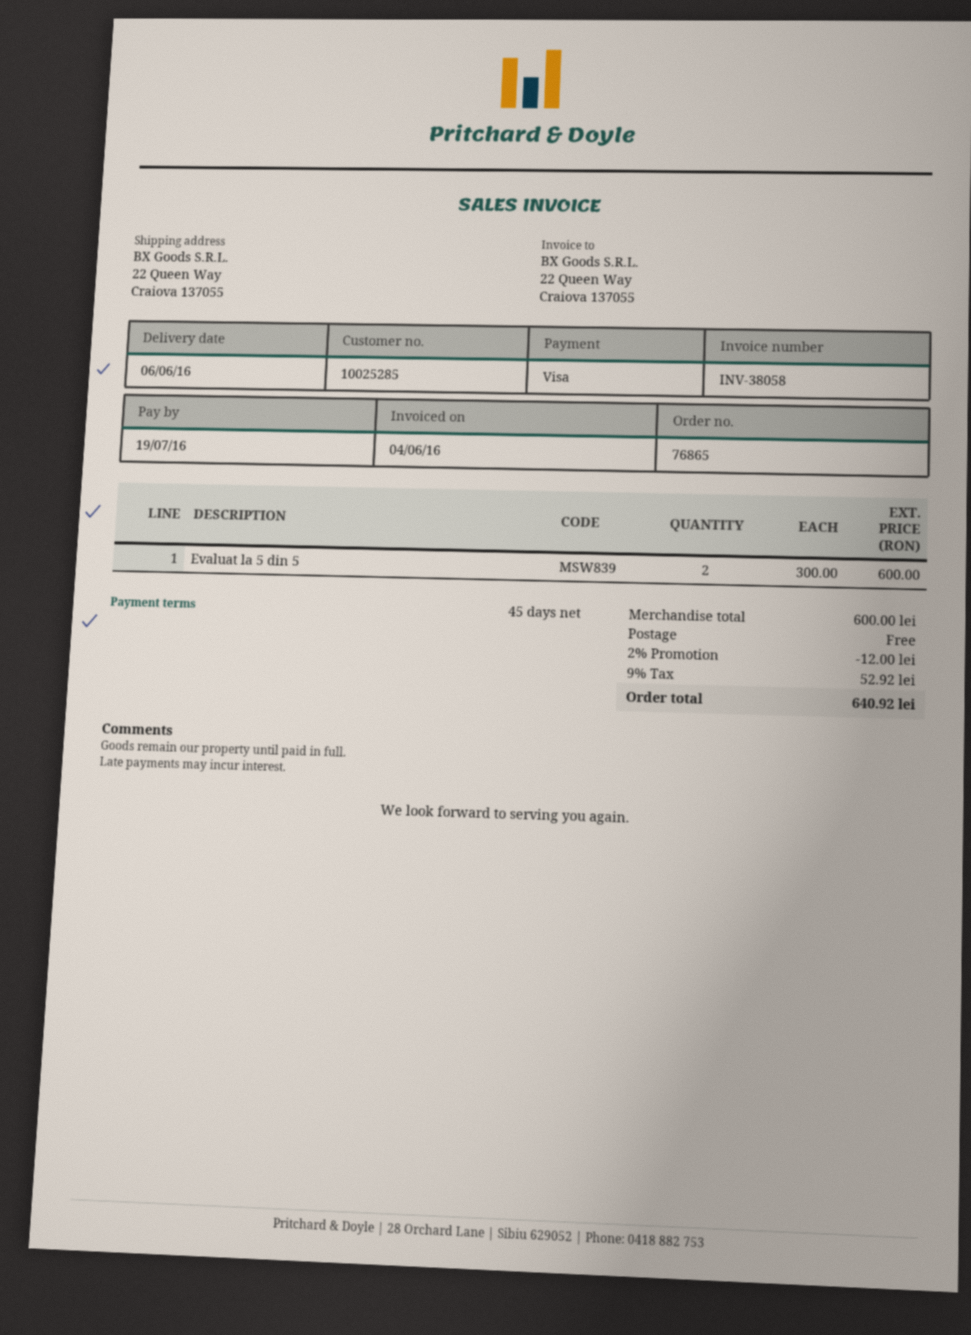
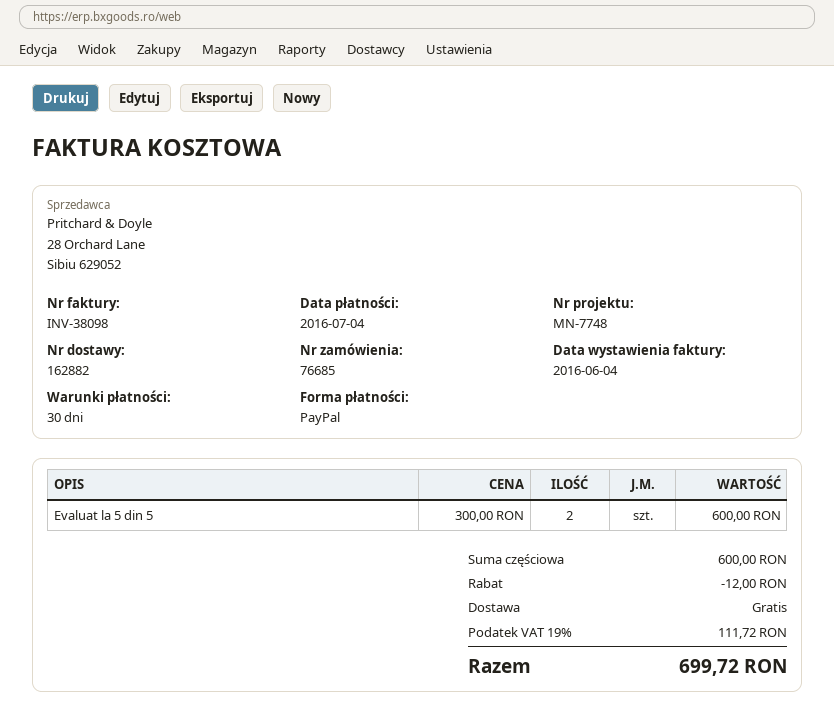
order number: 76865 -> 76685
invoice number: INV-38058 -> INV-38098
payment terms: 45 days -> 30 days
due date: 2016-07-19 -> 2016-07-04
payment method: Visa -> PayPal
tax: 9% = 52.92 -> 19% = 111.72
total: 640.92 -> 699.72

